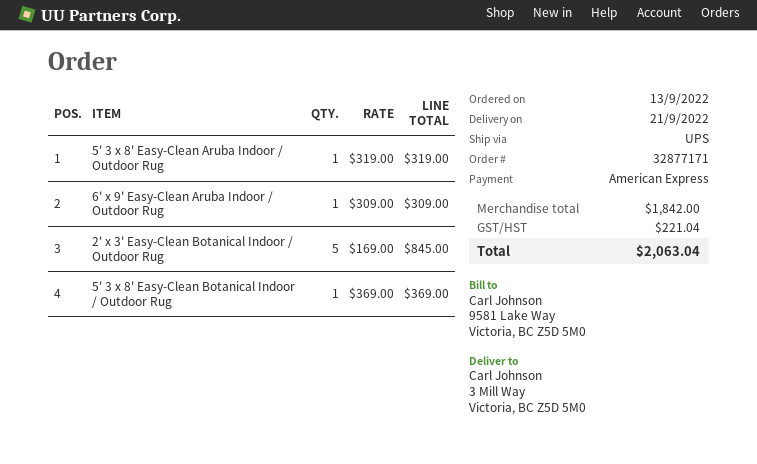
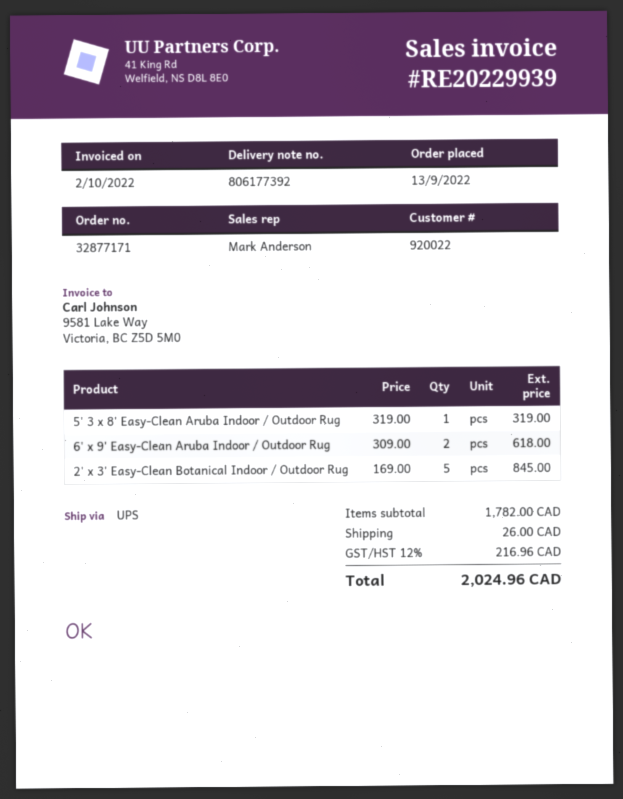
6' x 9' Easy-Clean Aruba Indoor / Outdoor Rug: 1 x 309.00 = 309.00 -> 2 x 309.00 = 618.00
5' 3 x 8' Easy-Clean Botanical Indoor / Outdoor Rug: 1 x 369.00 = 369.00 -> none
subtotal: 1842.00 -> 1782.00
shipping: none -> 26.00
tax: 221.04 -> 216.96
total: 2063.04 -> 2024.96

